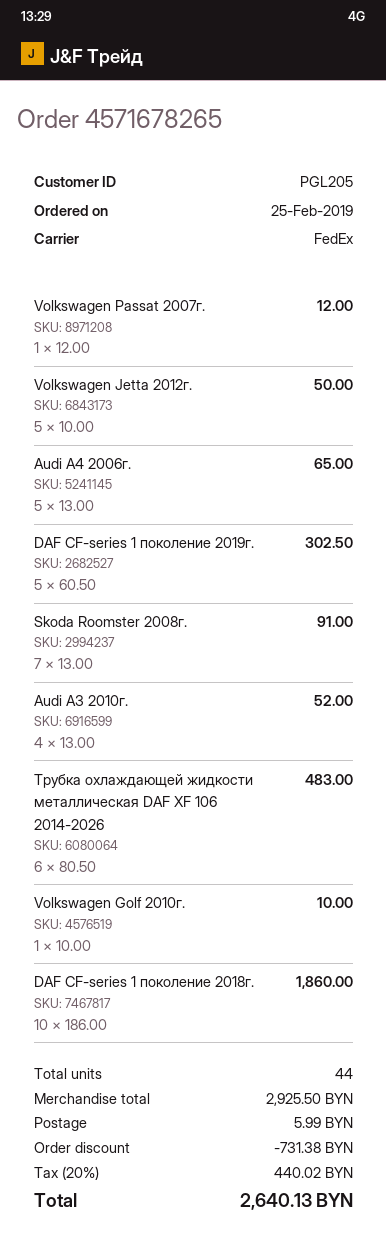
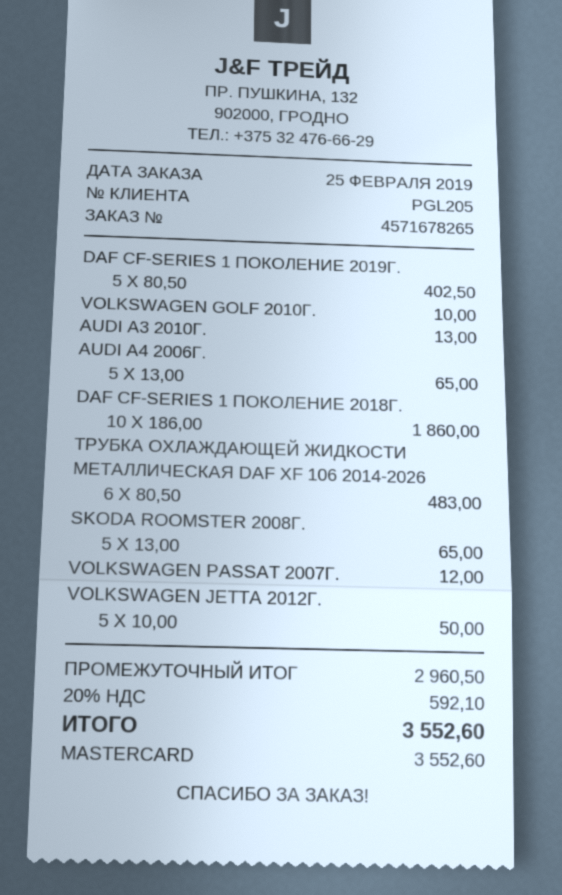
DAF CF-series 1 поколение 2019г.: 5 x 60.50 = 302.50 -> 5 x 80.50 = 402.50
Skoda Roomster 2008г.: 7 x 13.00 = 91.00 -> 5 x 13.00 = 65.00
Audi A3 2010г.: 4 x 13.00 = 52.00 -> 1 x 13.00 = 13.00
subtotal: 2925.50 -> 2960.50
discount: 731.38 -> none
shipping: 5.99 -> none
tax: 20% = 440.02 -> 20% = 592.10
total: 2640.13 -> 3552.60

